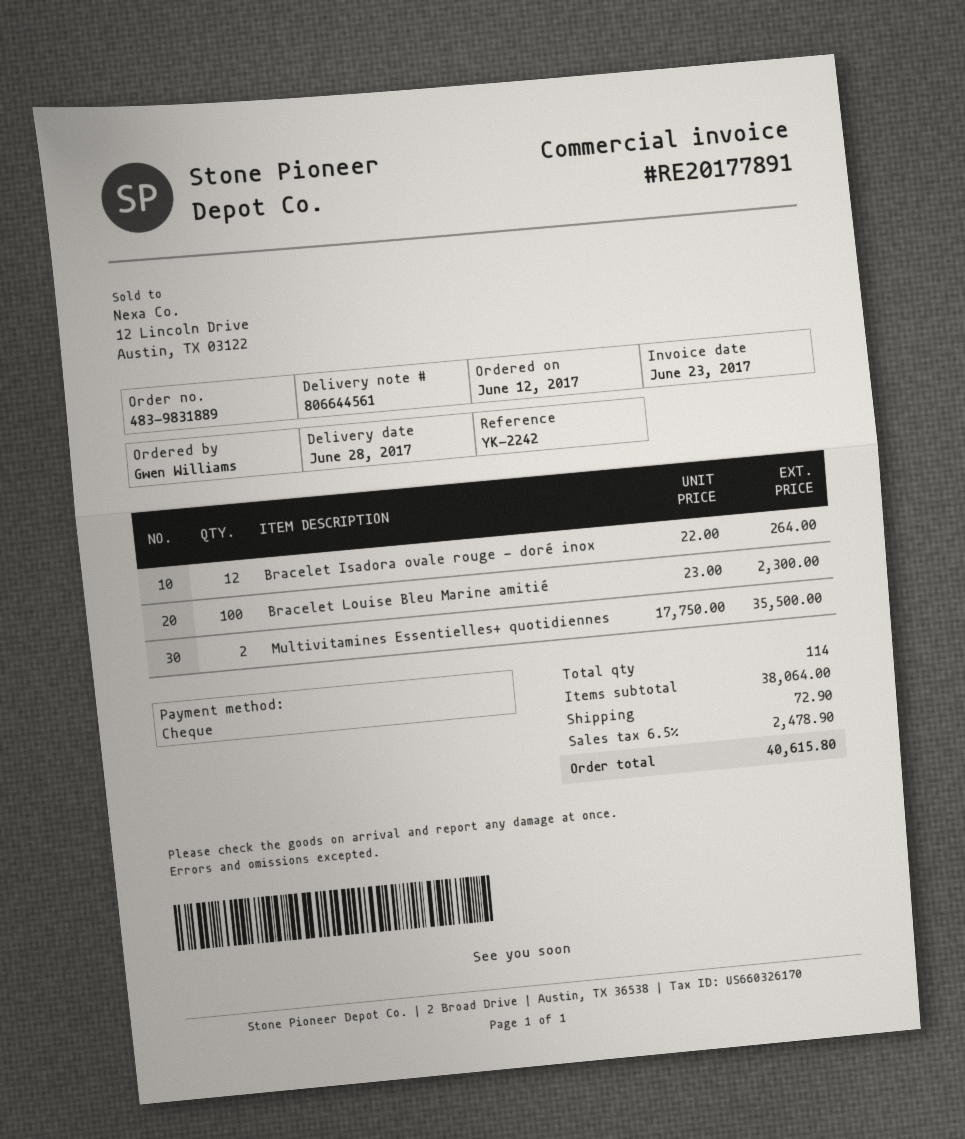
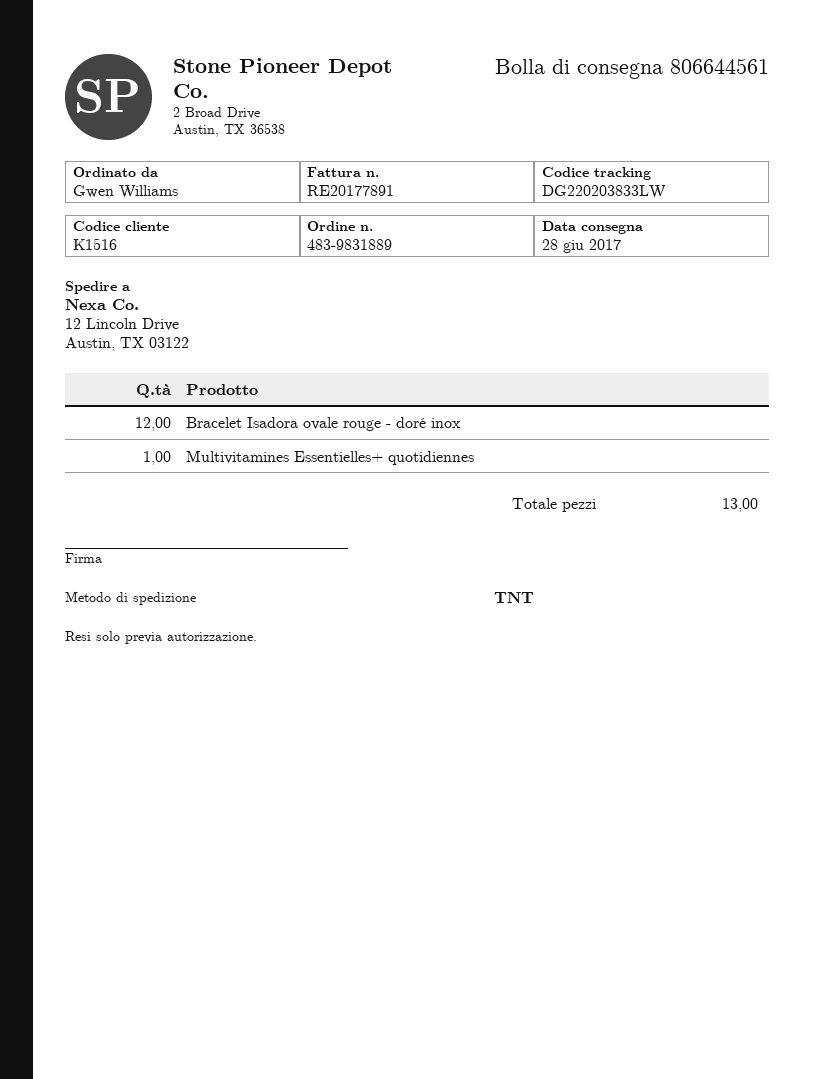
Bracelet Louise Bleu Marine amitié: 100 -> none
Multivitamines Essentielles+ quotidiennes: 2 -> 1
total quantity: 114 -> 13

